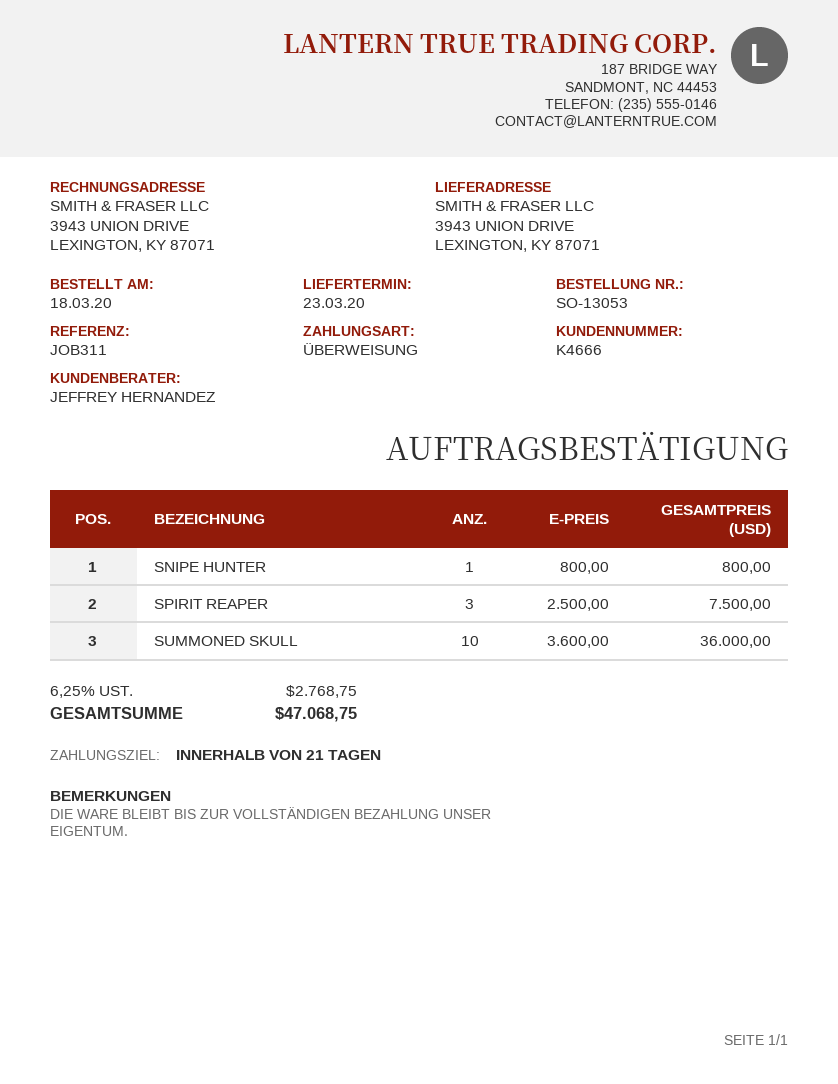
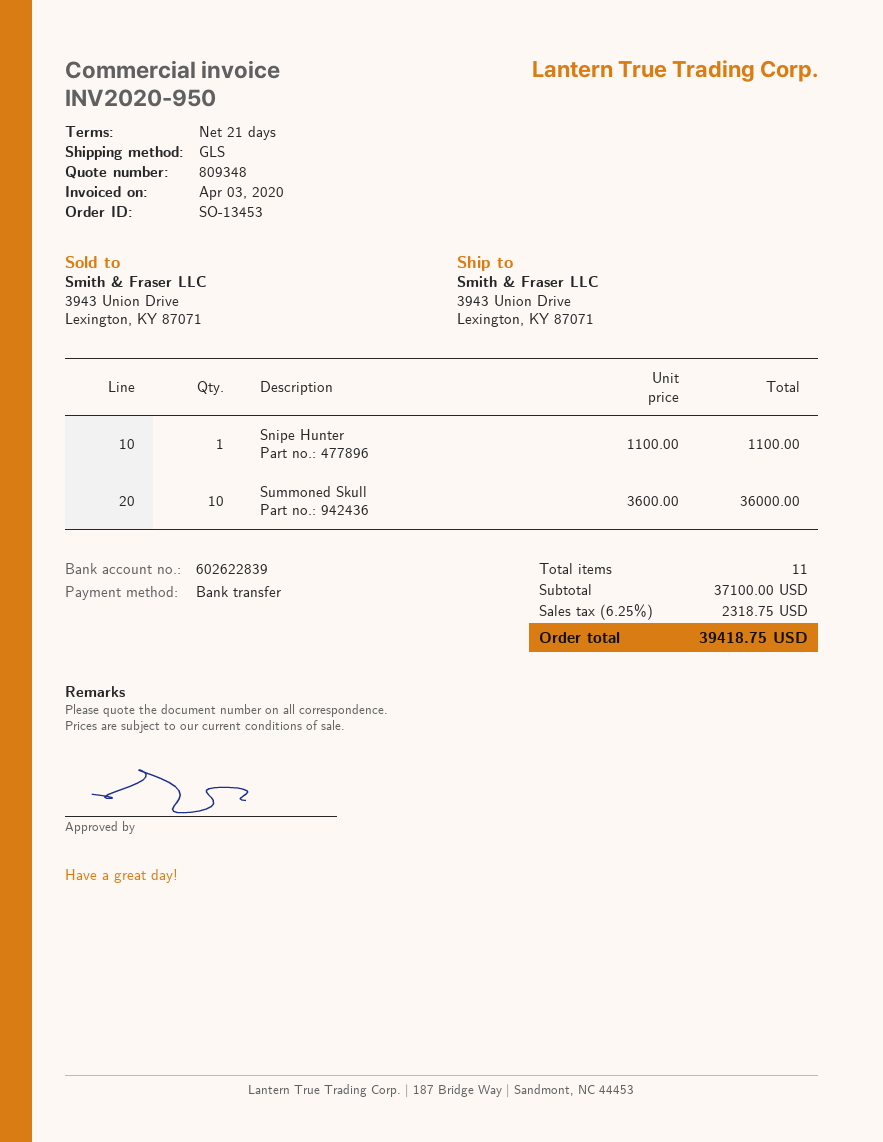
order number: SO-13053 -> SO-13453
SNIPE HUNTER: 1 x 800.00 = 800.00 -> 1 x 1100.00 = 1100.00
SPIRIT REAPER: 3 x 2500.00 = 7500.00 -> none
tax: 6.25% = 2768.75 -> 6.25% = 2318.75
total: 47068.75 -> 39418.75

